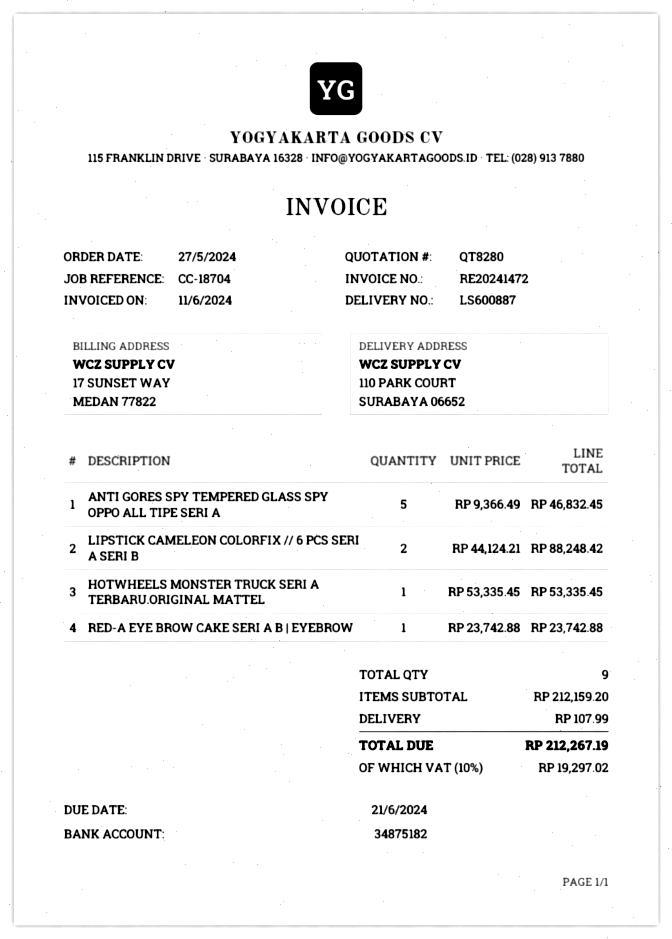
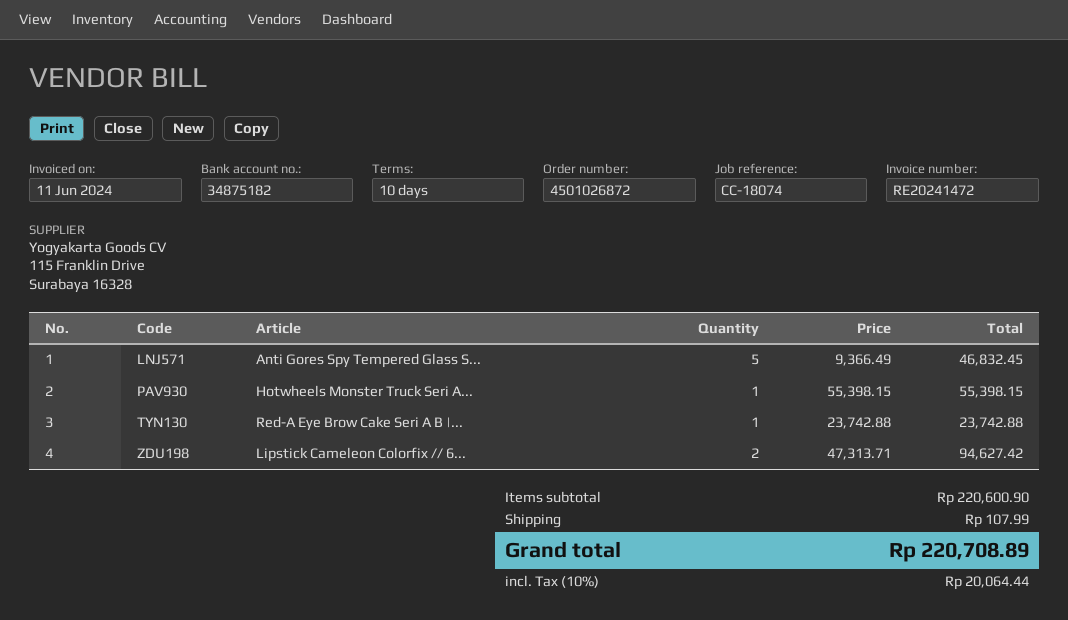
reference: CC-18704 -> CC-18074
LIPSTICK CAMELEON COLORFIX // 6 PCS SERI A SERI B: 2 x 44124.21 = 88248.42 -> 2 x 47313.71 = 94627.42
HOTWHEELS MONSTER TRUCK SERI A TERBARU.ORIGINAL MATTEL: 1 x 53335.45 = 53335.45 -> 1 x 55398.15 = 55398.15
subtotal: 212159.20 -> 220600.90
tax: 10% = 19297.02 -> 10% = 20064.44
total: 212267.19 -> 220708.89

